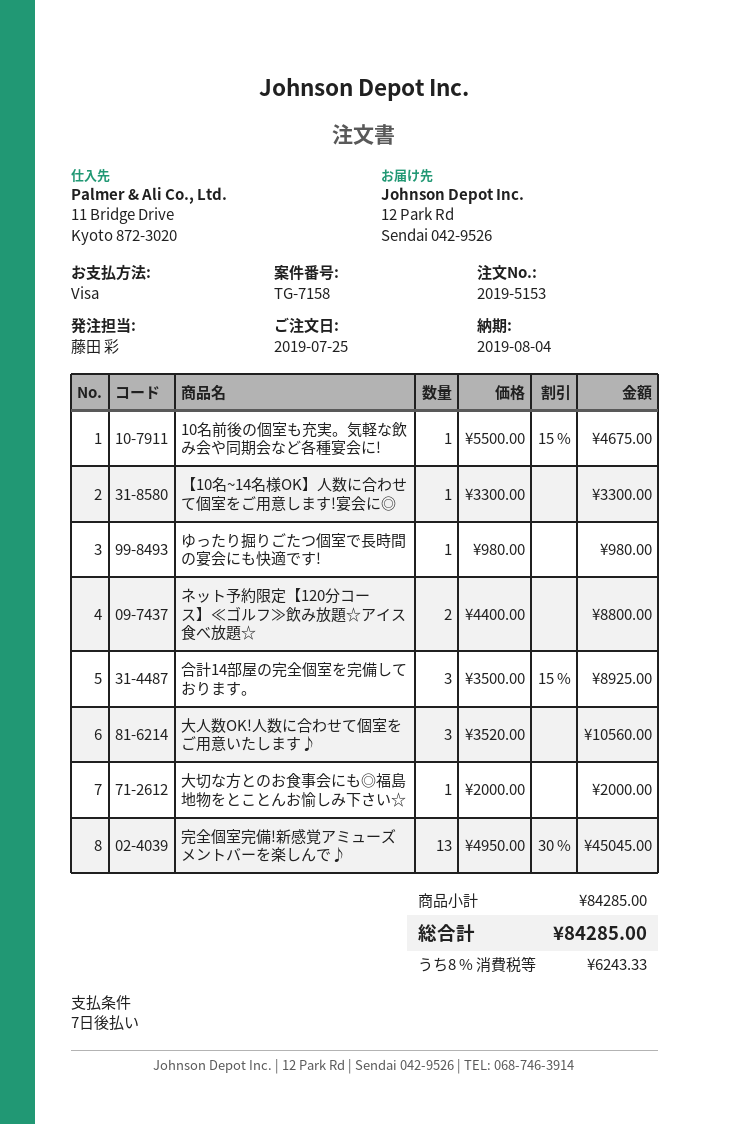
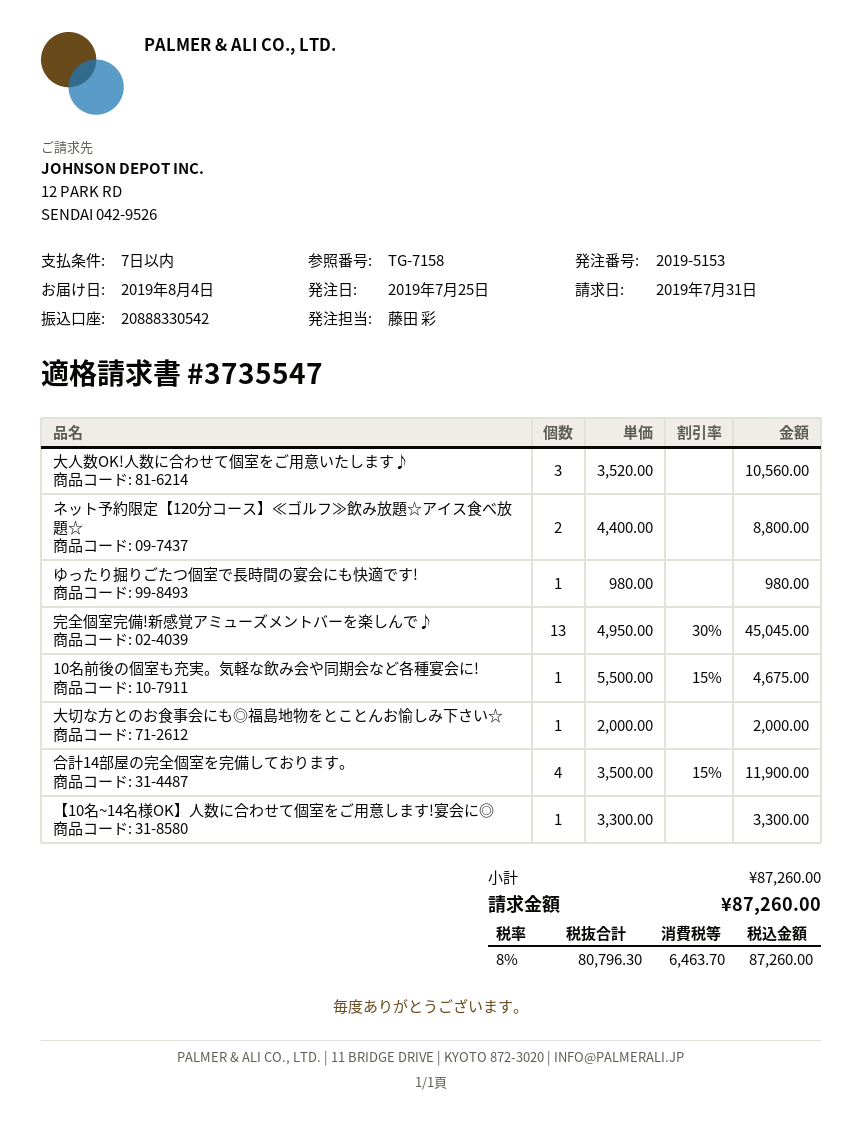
合計14部屋の完全個室を完備しております。: 3 x 3500.00 - 15% = 8925.00 -> 4 x 3500.00 - 15% = 11900.00
subtotal: 84285.00 -> 87260.00
tax: 8% = 6243.33 -> 8% = 6463.70
total: 84285.00 -> 87260.00

